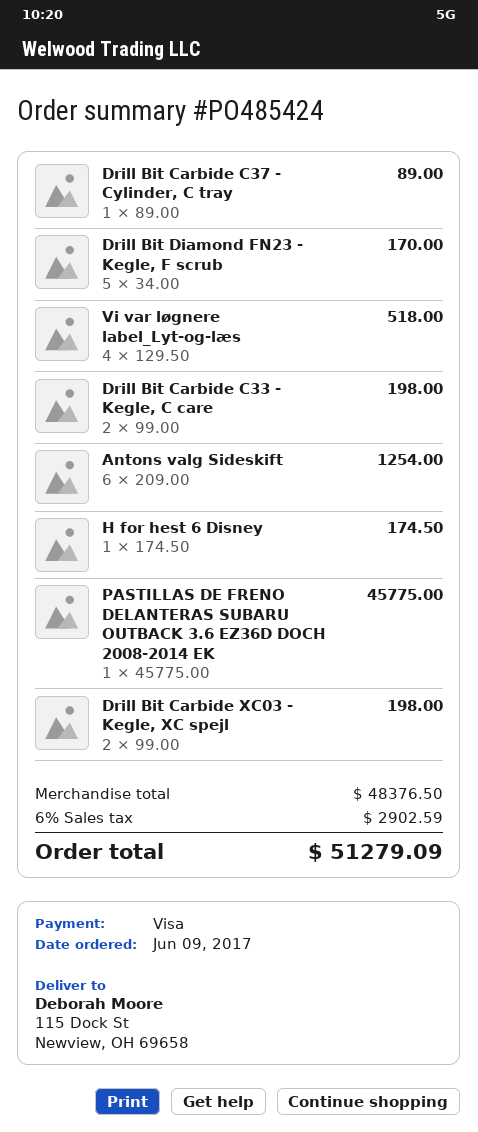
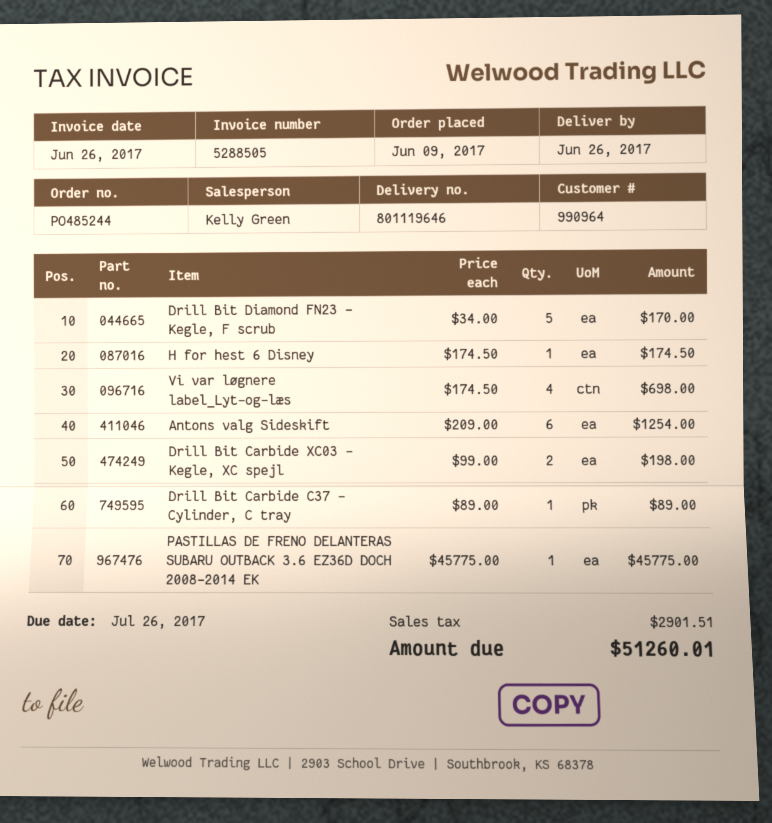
order number: PO485424 -> PO485244
Vi var løgnere label_Lyt-og-læs: 4 x 129.50 = 518.00 -> 4 x 174.50 = 698.00
Drill Bit Carbide C33 - Kegle, C care: 2 x 99.00 = 198.00 -> none
tax: 2902.59 -> 2901.51
total: 51279.09 -> 51260.01

